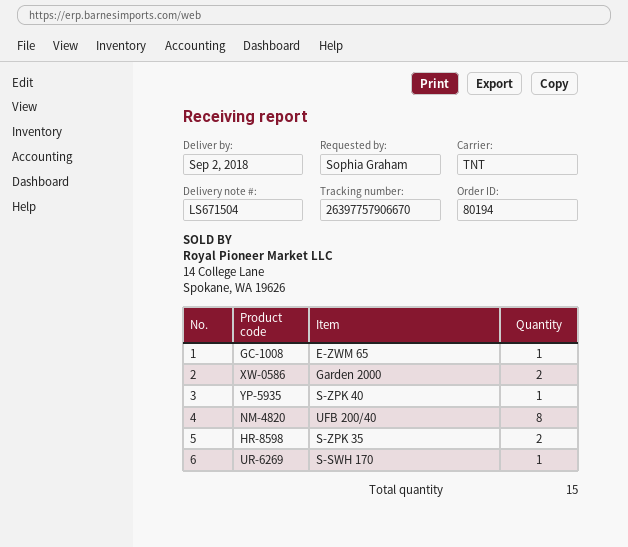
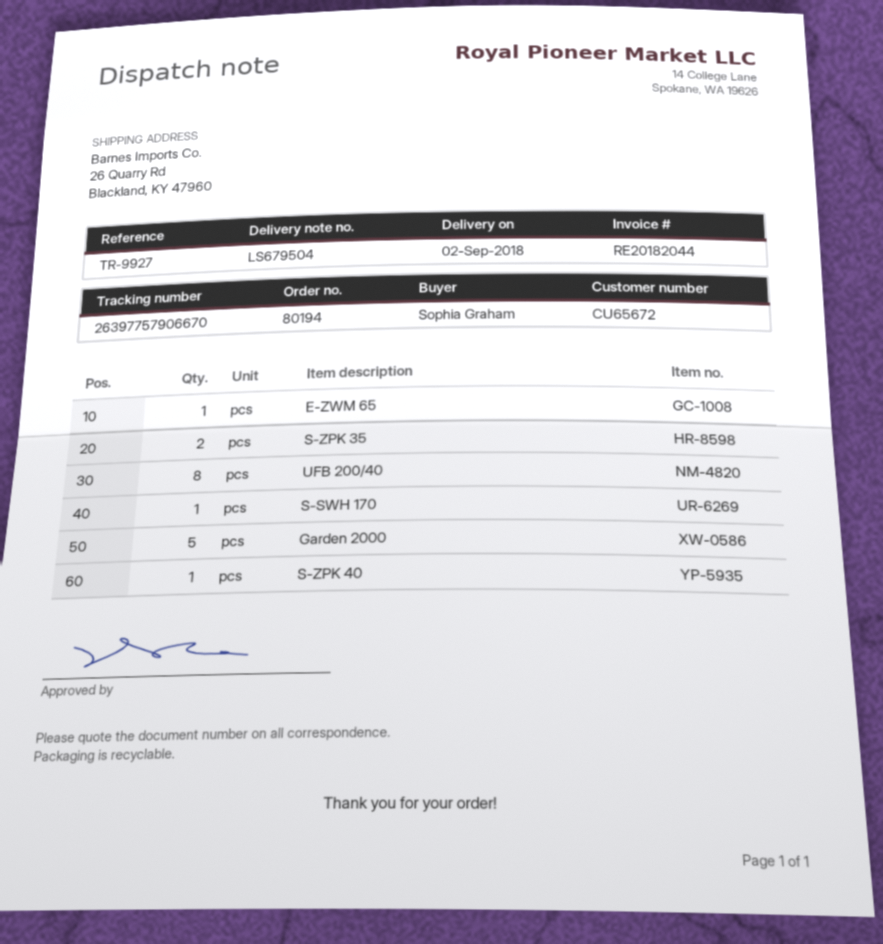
delivery note number: LS671504 -> LS679504
Garden 2000: 2 -> 5

